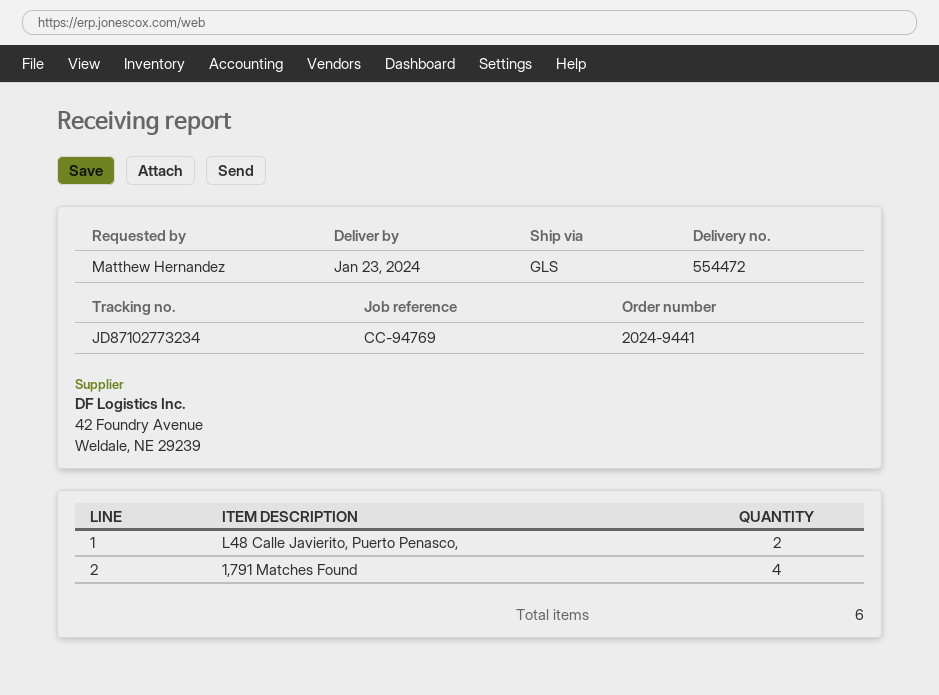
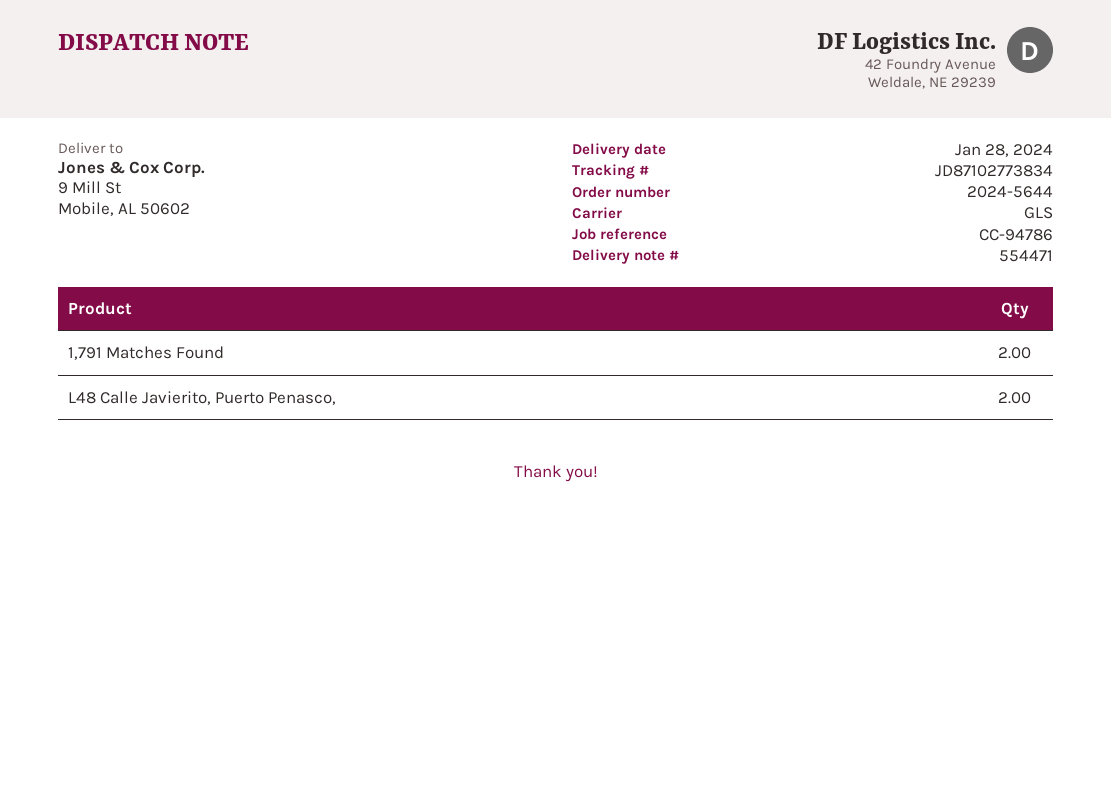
order number: 2024-9441 -> 2024-5644
delivery note number: 554472 -> 554471
delivery date: 2024-01-23 -> 2024-01-28
reference: CC-94769 -> CC-94786
tracking number: JD87102773234 -> JD87102773834
1,791 Matches Found: 4 -> 2

